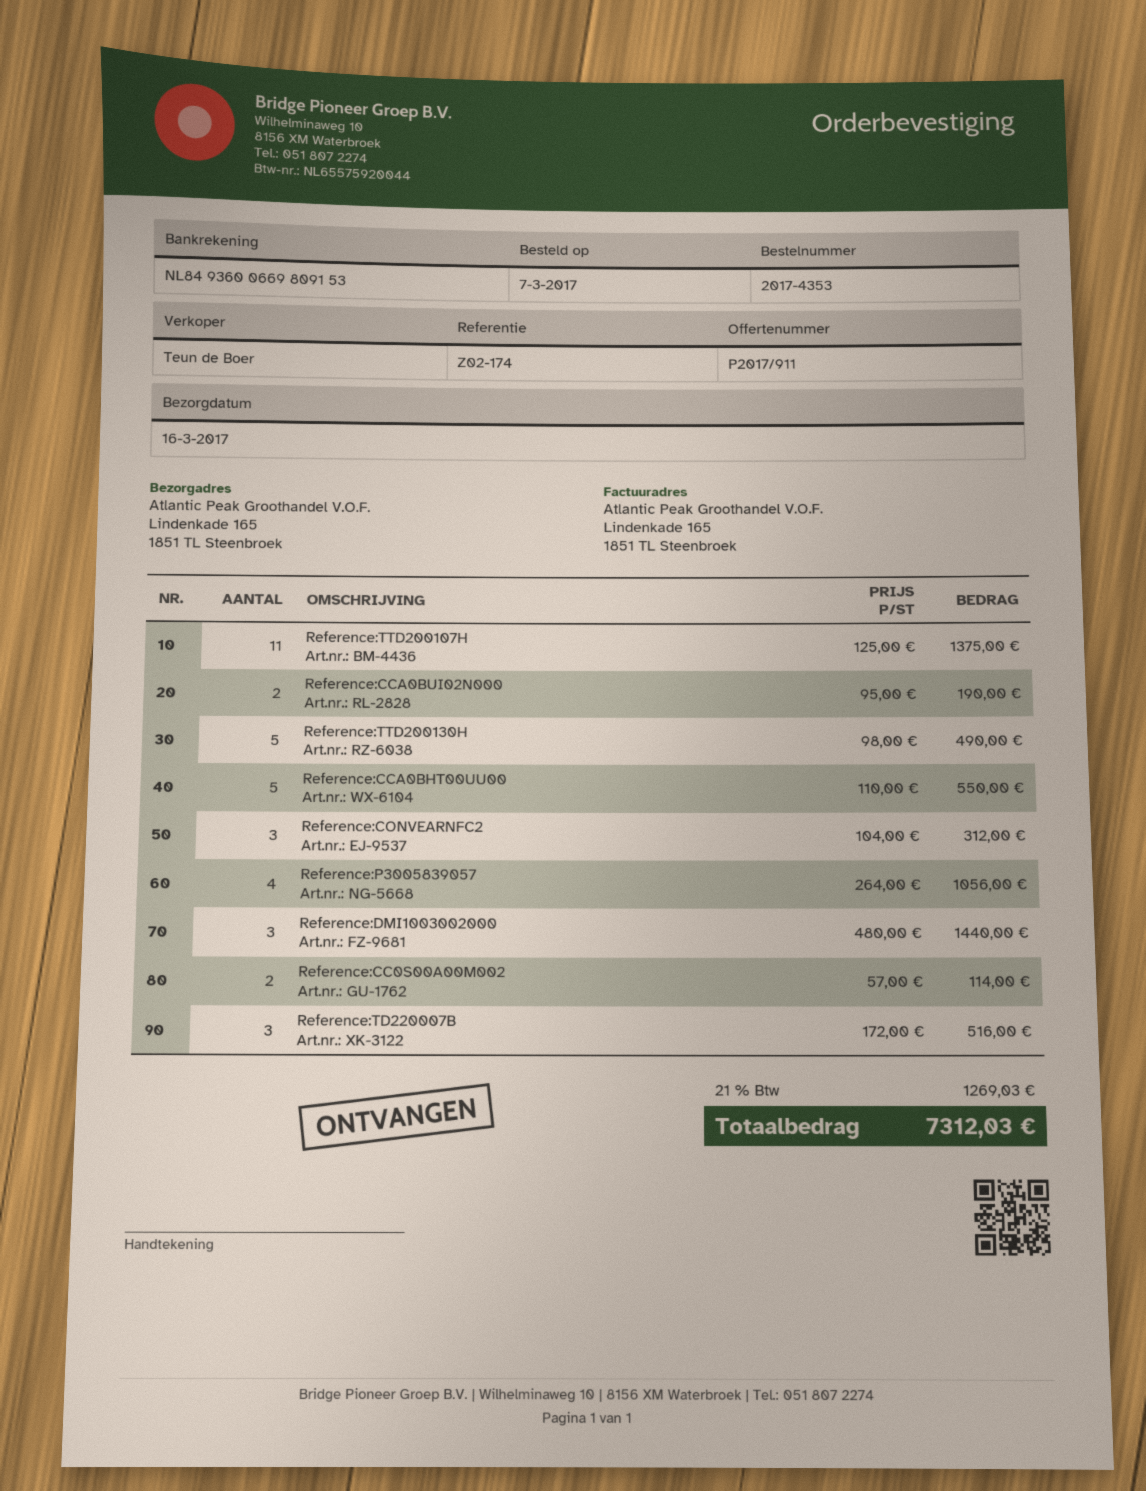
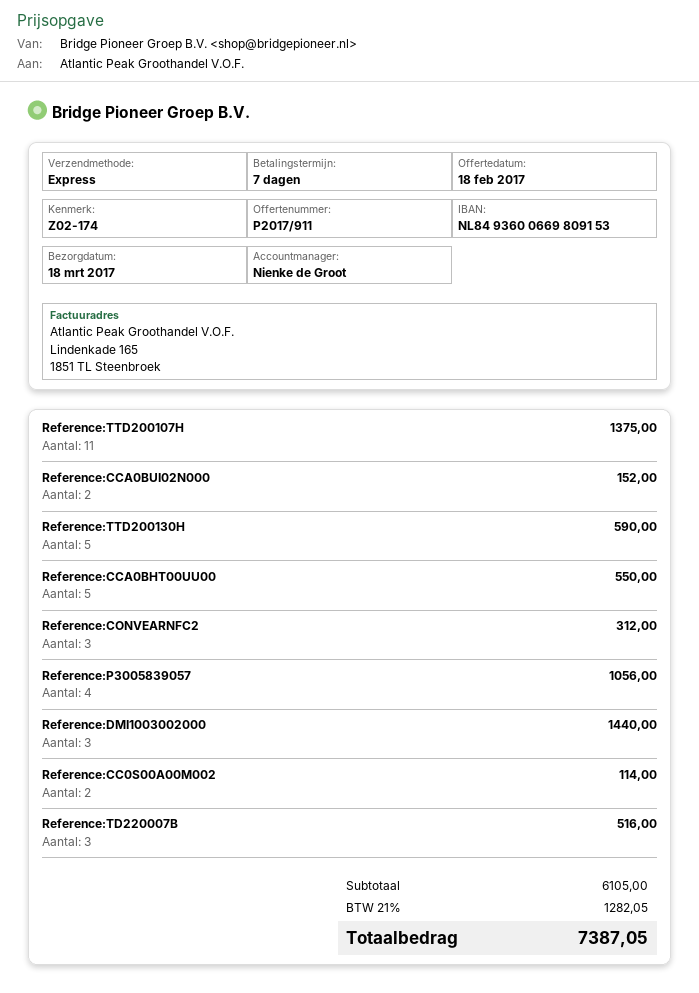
delivery date: 2017-03-16 -> 2017-03-18
sales rep: Teun de Boer -> Nienke de Groot
Reference:CCA0BUI02N000: 2 for 190.00 -> 2 for 152.00
Reference:TTD200130H: 5 for 490.00 -> 5 for 590.00
tax: 21% = 1269.03 -> 21% = 1282.05
total: 7312.03 -> 7387.05

